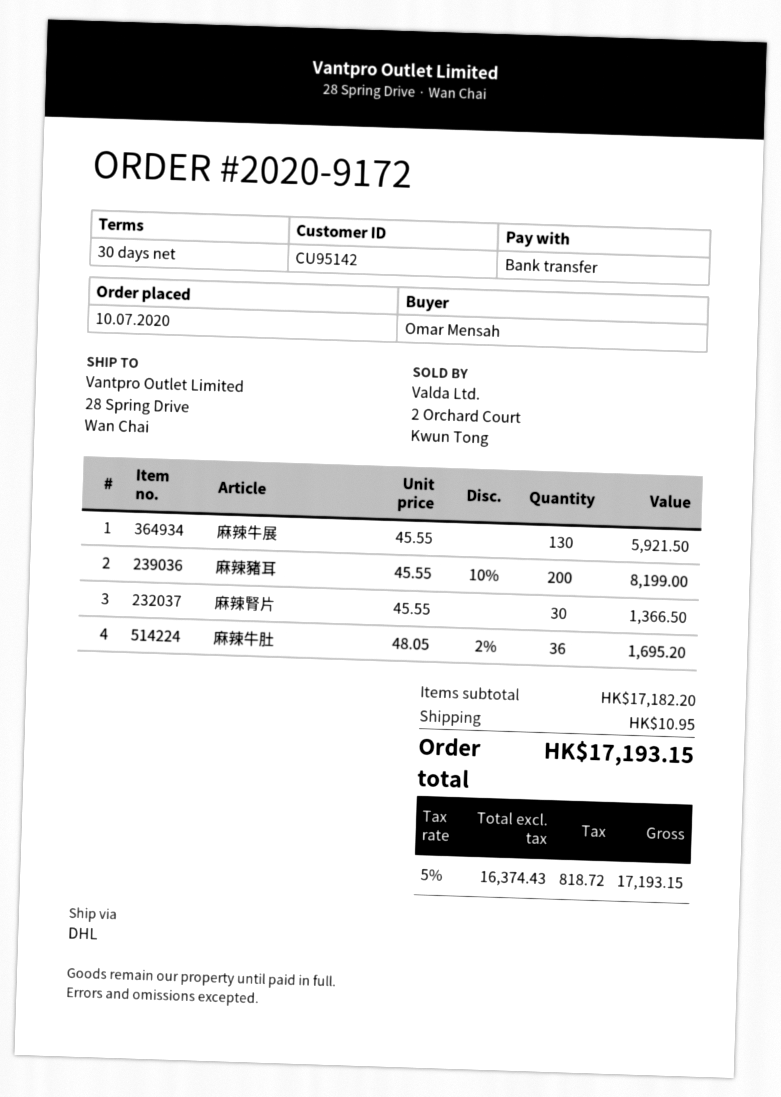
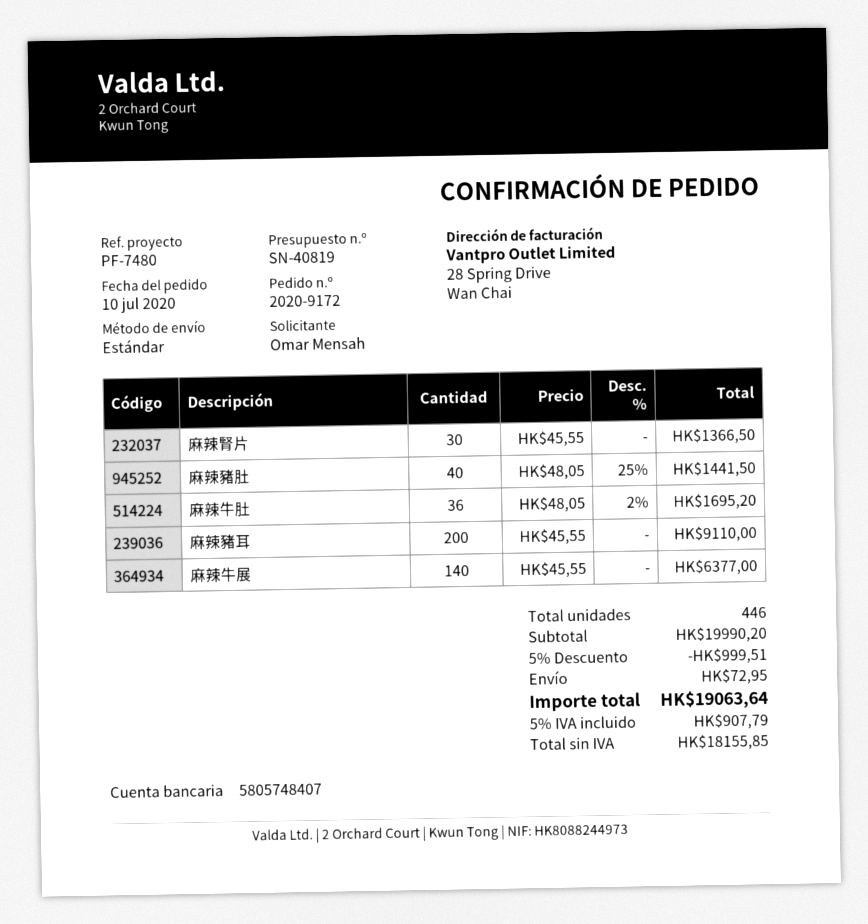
shipping method: DHL -> standard
麻辣牛展: 130 x 45.55 = 5921.50 -> 140 x 45.55 = 6377.00
麻辣豬耳: 200 x 45.55 - 10% = 8199.00 -> 200 x 45.55 = 9110.00
麻辣豬肚: none -> 40 x 48.05 - 25% = 1441.50
subtotal: 17182.20 -> 19990.20
discount: none -> 5% = 999.51
shipping: 10.95 -> 72.95
net: 16374.43 -> 18155.85
tax: 5% = 818.72 -> 5% = 907.79
total: 17193.15 -> 19063.64

